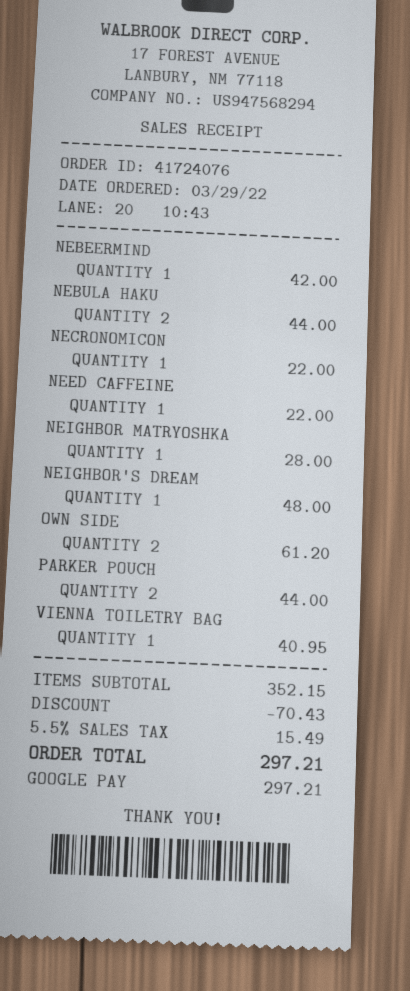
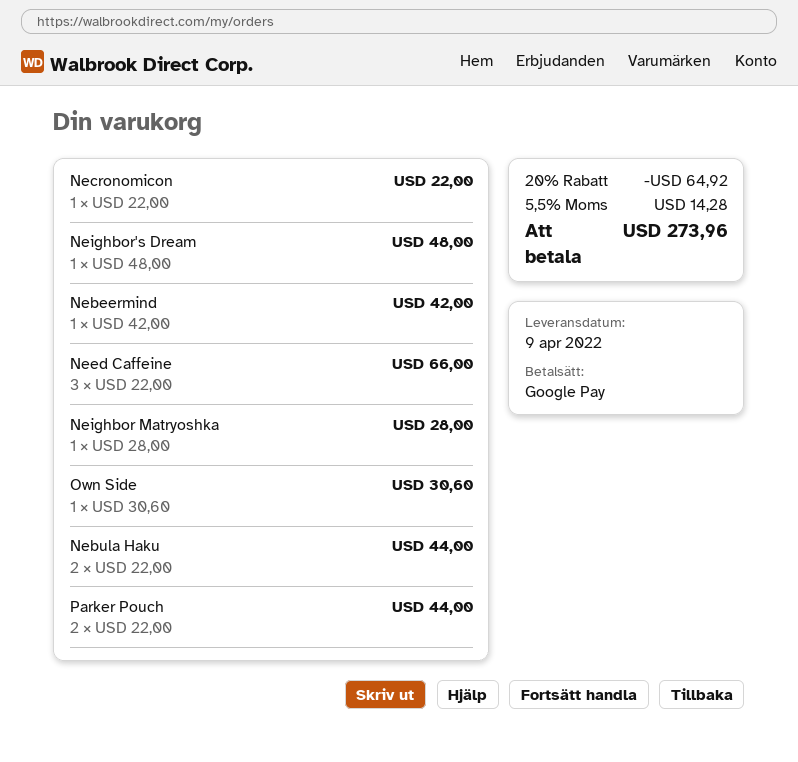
NEED CAFFEINE: 1 for 22.00 -> 3 for 66.00
OWN SIDE: 2 for 61.20 -> 1 for 30.60
VIENNA TOILETRY BAG: 1 for 40.95 -> none
discount: 70.43 -> 64.92
tax: 5.5% = 15.49 -> 5.5% = 14.28
total: 297.21 -> 273.96

